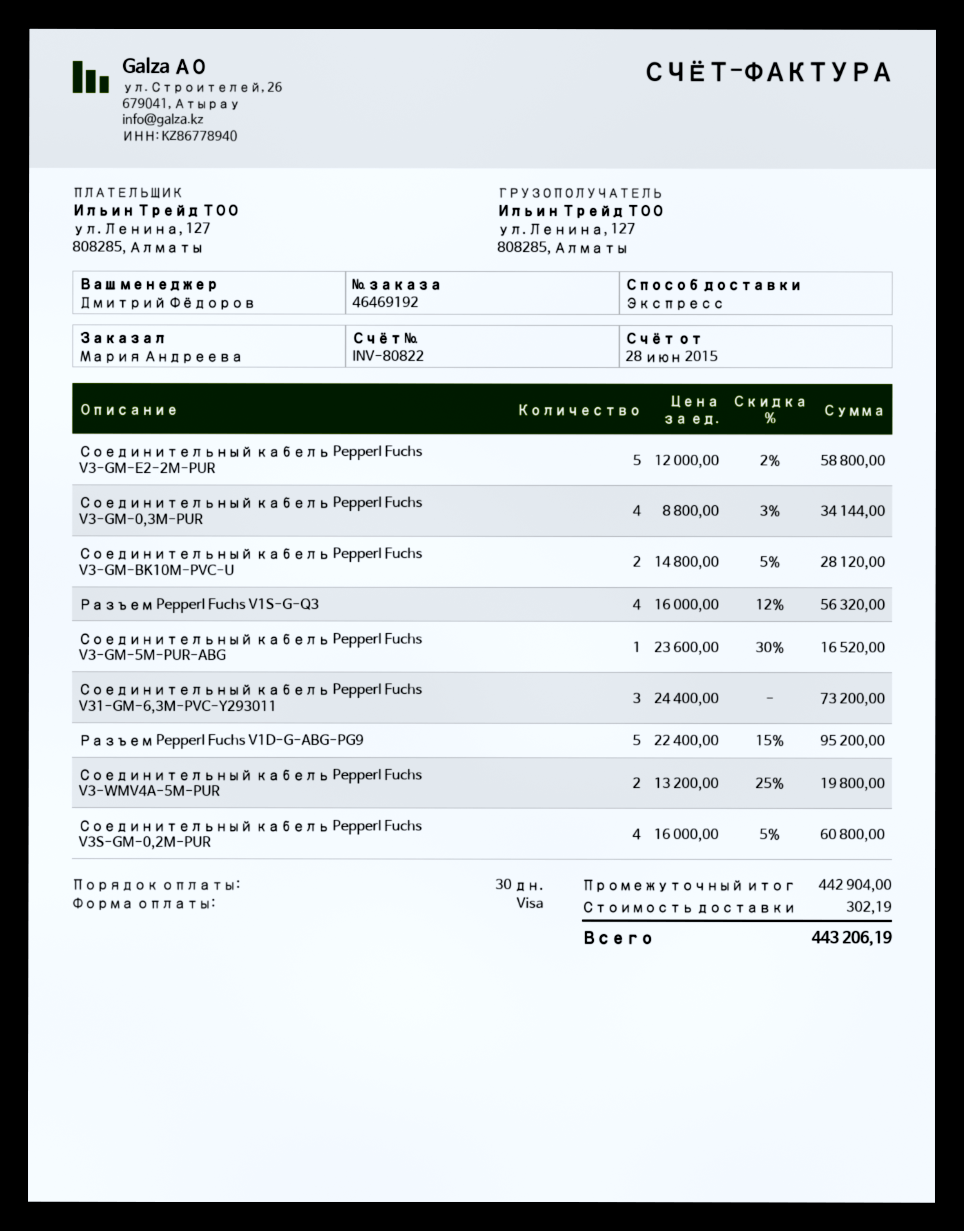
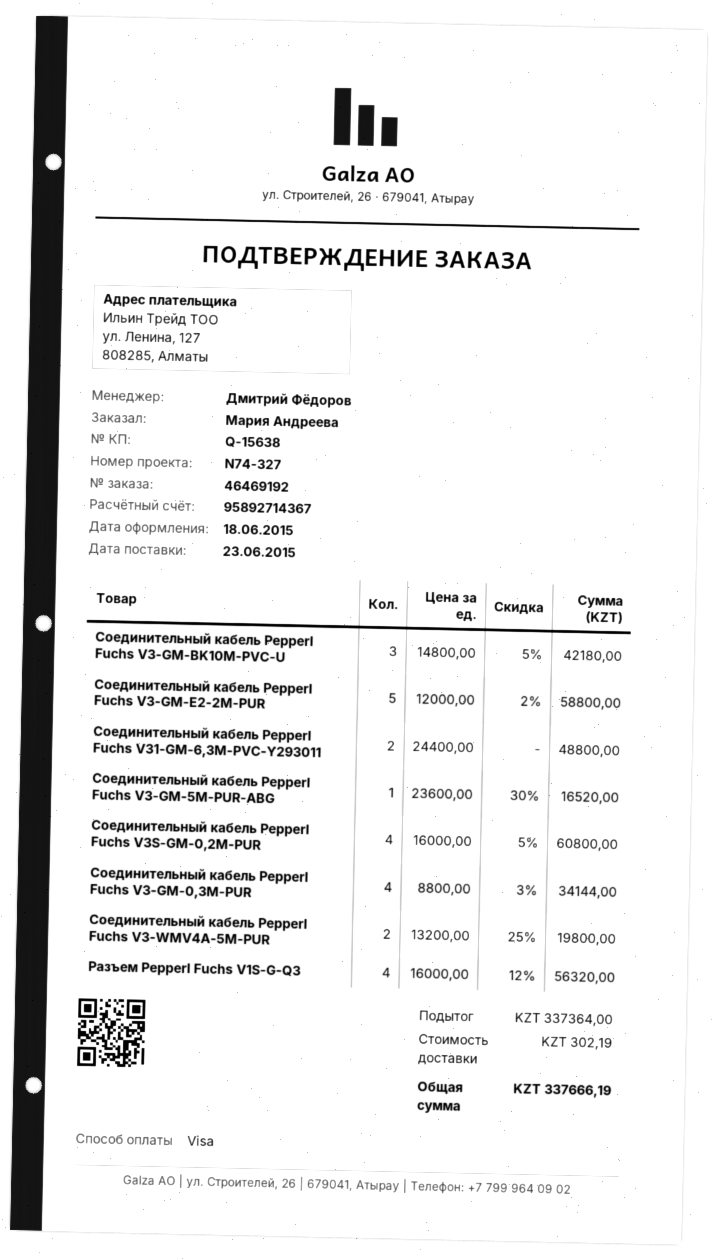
Соединительный кабель Pepperl Fuchs V3-GM-BK10M-PVC-U: 2 x 14800.00 - 5% = 28120.00 -> 3 x 14800.00 - 5% = 42180.00
Соединительный кабель Pepperl Fuchs V31-GM-6,3M-PVC-Y293011: 3 x 24400.00 = 73200.00 -> 2 x 24400.00 = 48800.00
Разъем Pepperl Fuchs V1D-G-ABG-PG9: 5 x 22400.00 - 15% = 95200.00 -> none
subtotal: 442904.00 -> 337364.00
total: 443206.19 -> 337666.19

